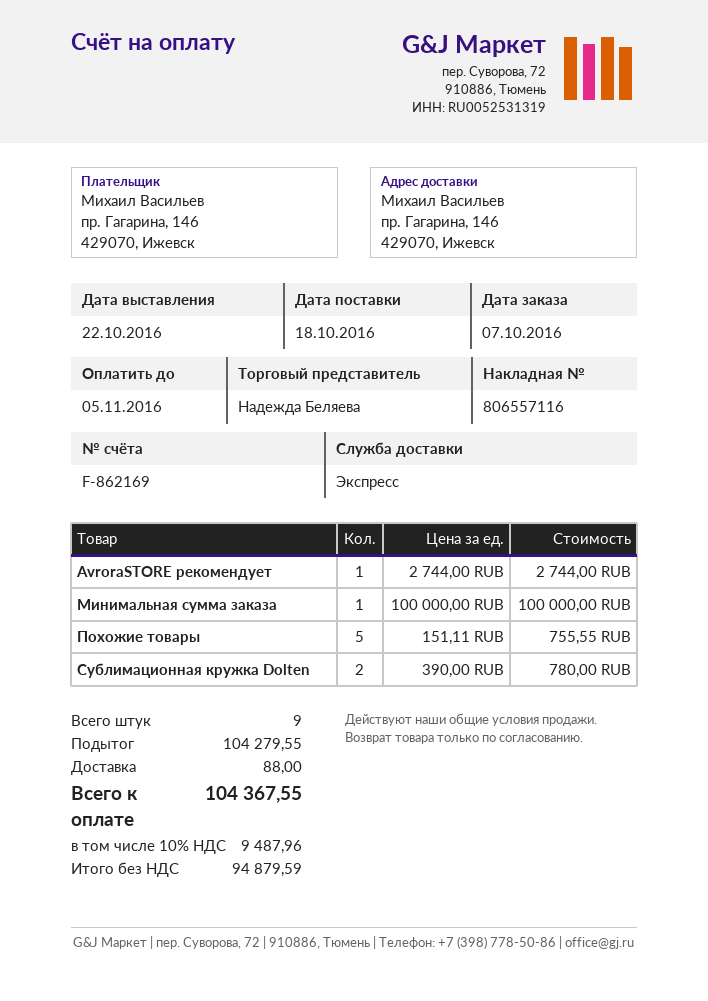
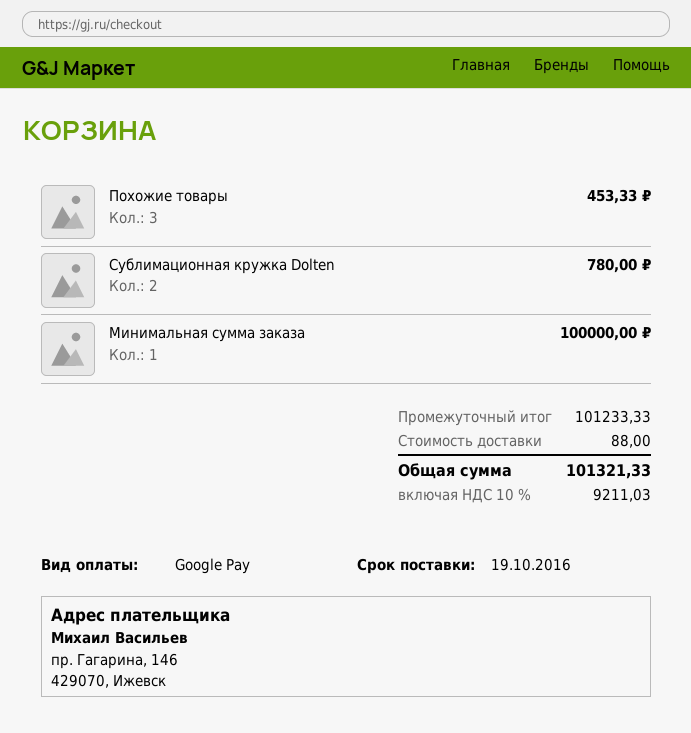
delivery date: 2016-10-18 -> 2016-10-19
AvroraSTORE рекомендует: 1 for 2744.00 -> none
Похожие товары: 5 for 755.55 -> 3 for 453.33
subtotal: 104279.55 -> 101233.33
tax: 10% = 9487.96 -> 10% = 9211.03
total: 104367.55 -> 101321.33

